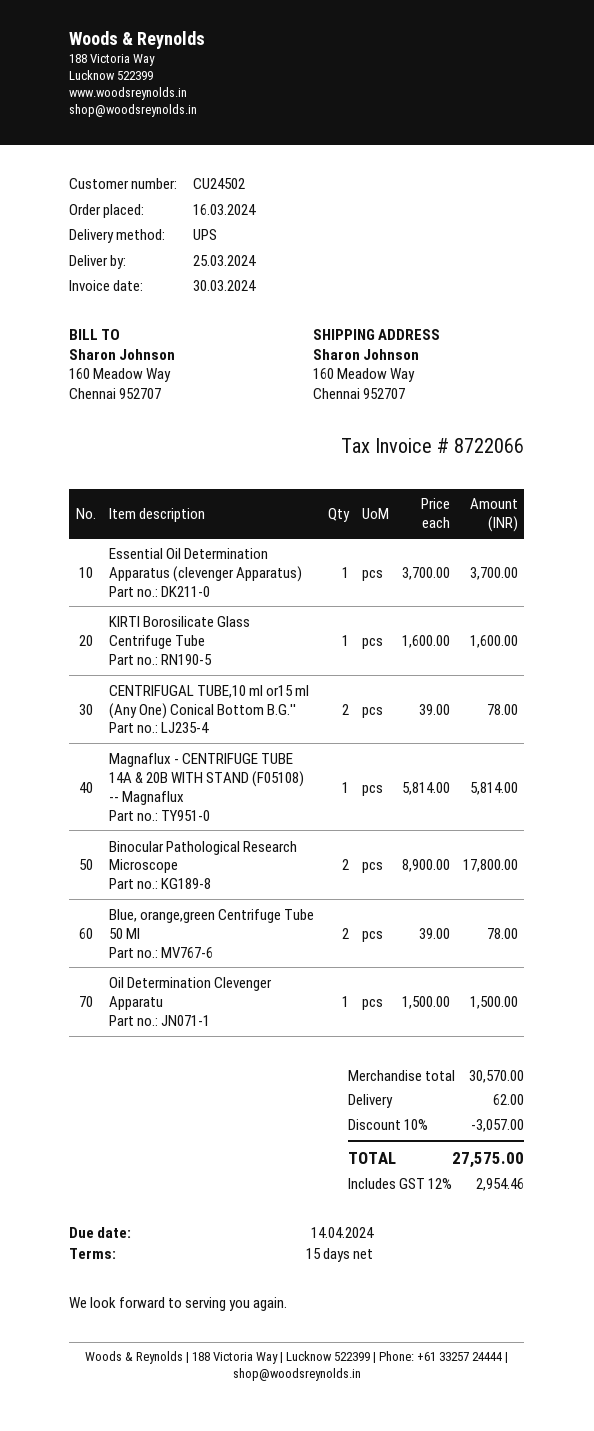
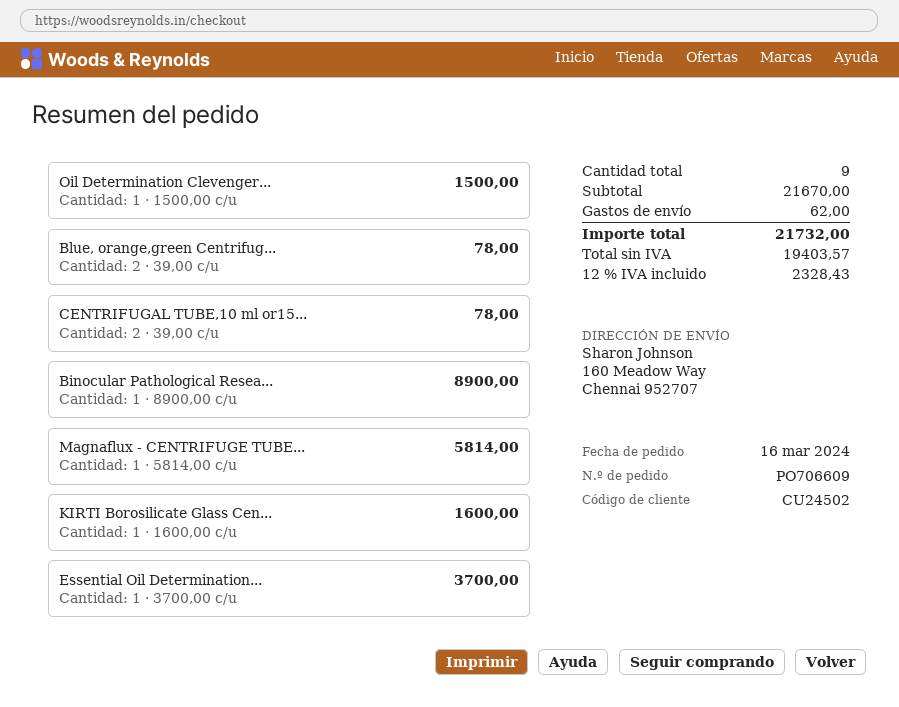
Binocular Pathological Research Microscope: 2 x 8900.00 = 17800.00 -> 1 x 8900.00 = 8900.00
subtotal: 30570.00 -> 21670.00
discount: 10% = 3057.00 -> none
tax: 12% = 2954.46 -> 12% = 2328.43
total: 27575.00 -> 21732.00

